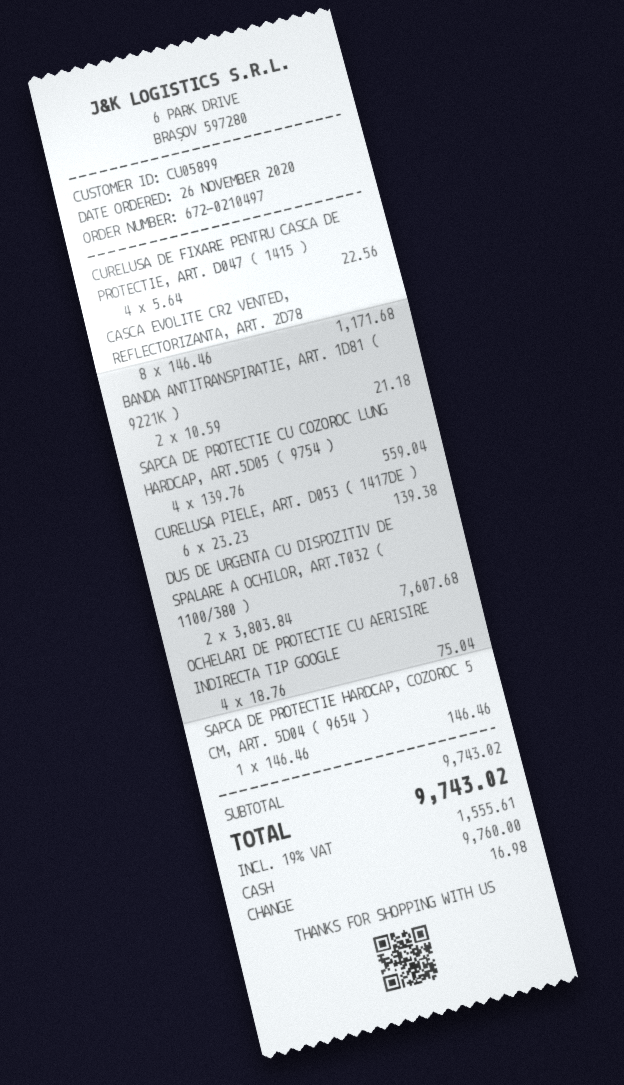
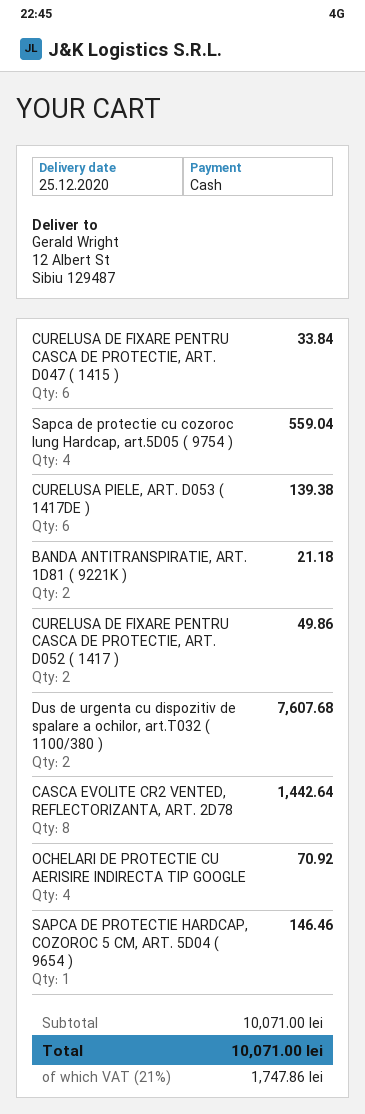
CURELUSA DE FIXARE PENTRU CASCA DE PROTECTIE, ART. D047 ( 1415 ): 4 for 22.56 -> 6 for 33.84
CASCA EVOLITE CR2 VENTED, REFLECTORIZANTA, ART. 2D78: 8 for 1171.68 -> 8 for 1442.64
OCHELARI DE PROTECTIE CU AERISIRE INDIRECTA TIP GOOGLE: 4 for 75.04 -> 4 for 70.92
CURELUSA DE FIXARE PENTRU CASCA DE PROTECTIE, ART. D052 ( 1417 ): none -> 2 for 49.86
subtotal: 9743.02 -> 10071.00
tax: 19% = 1555.61 -> 21% = 1747.86
total: 9743.02 -> 10071.00

